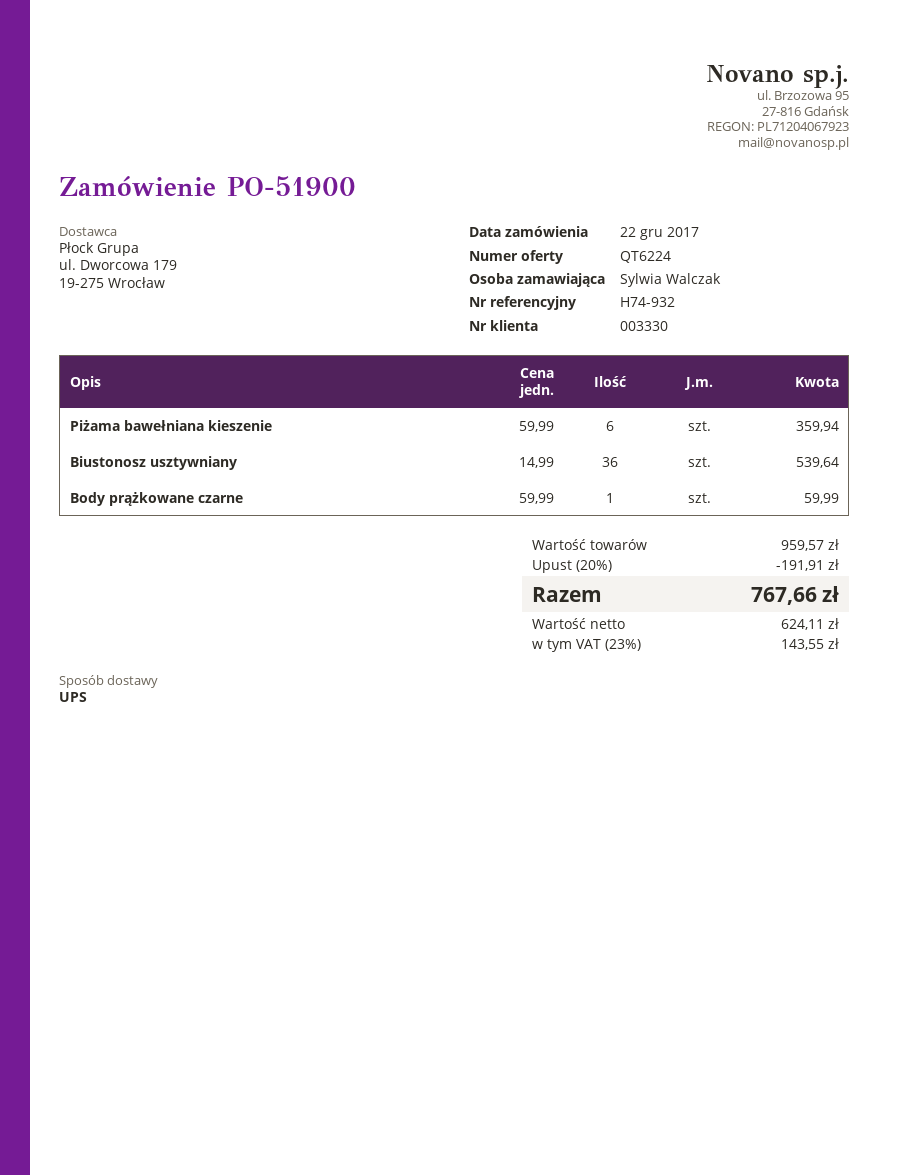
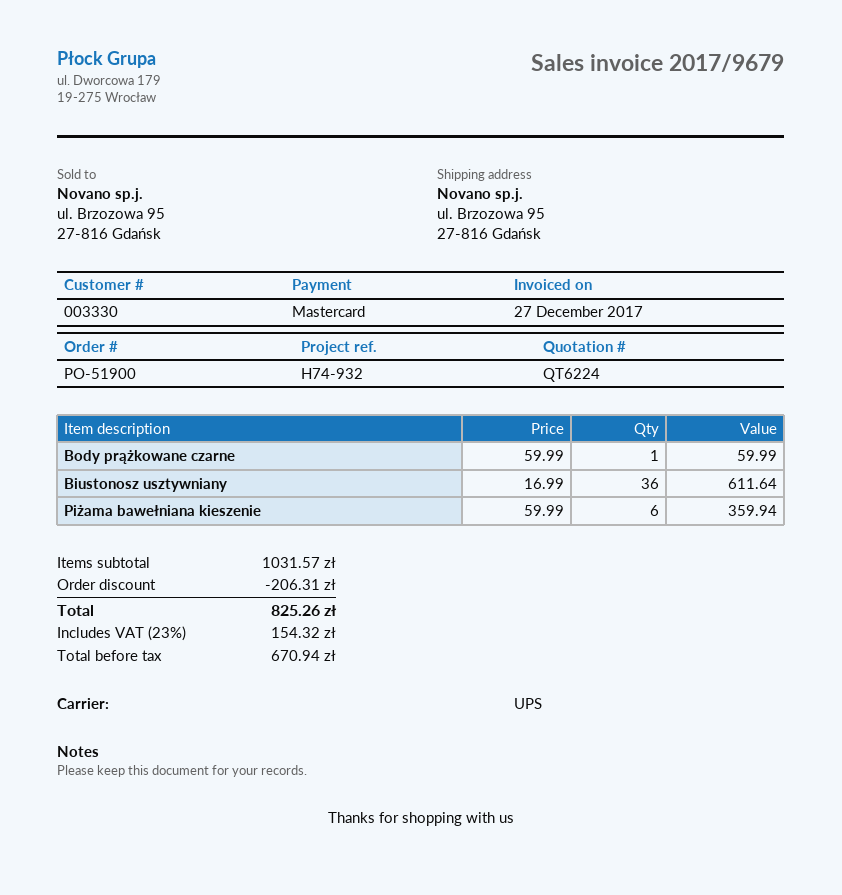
Biustonosz usztywniany: 36 x 14.99 = 539.64 -> 36 x 16.99 = 611.64
subtotal: 959.57 -> 1031.57
discount: 191.91 -> 206.31
net: 624.11 -> 670.94
tax: 23% = 143.55 -> 23% = 154.32
total: 767.66 -> 825.26

